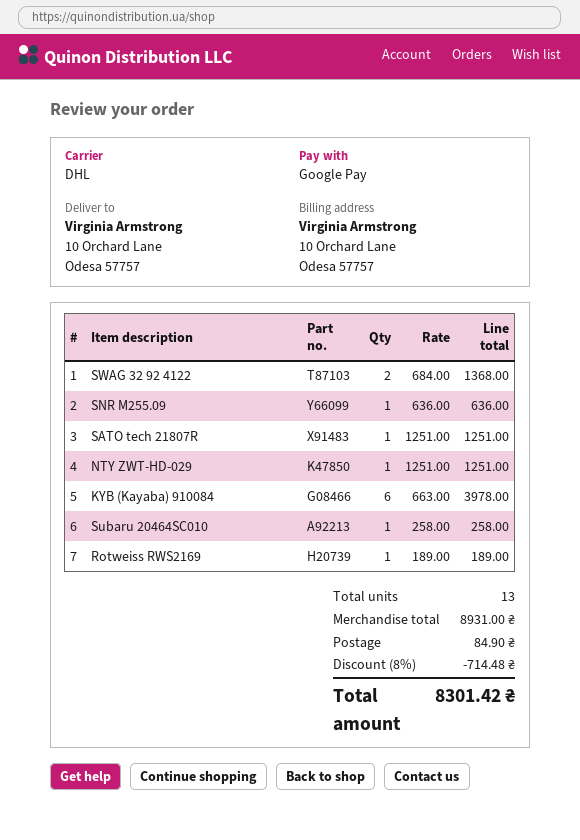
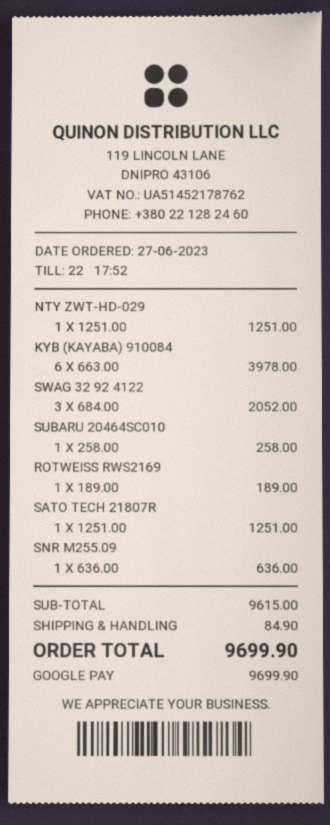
SWAG 32 92 4122: 2 x 684.00 = 1368.00 -> 3 x 684.00 = 2052.00
subtotal: 8931.00 -> 9615.00
discount: 8% = 714.48 -> none
total: 8301.42 -> 9699.90

